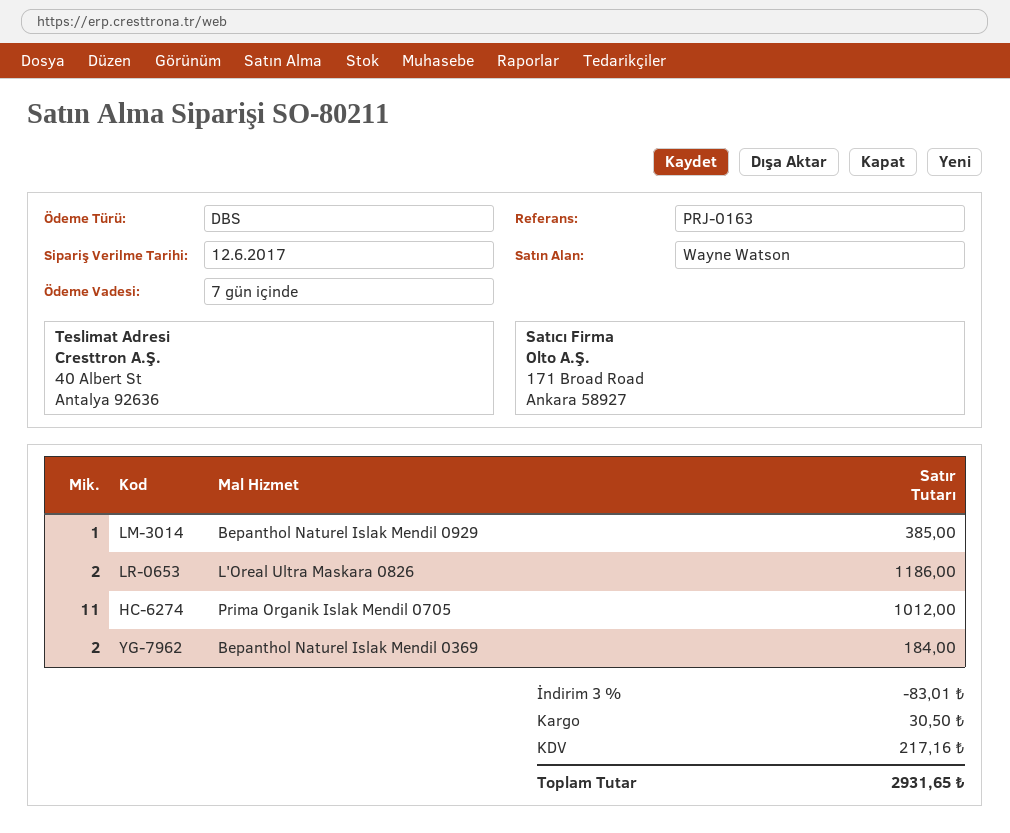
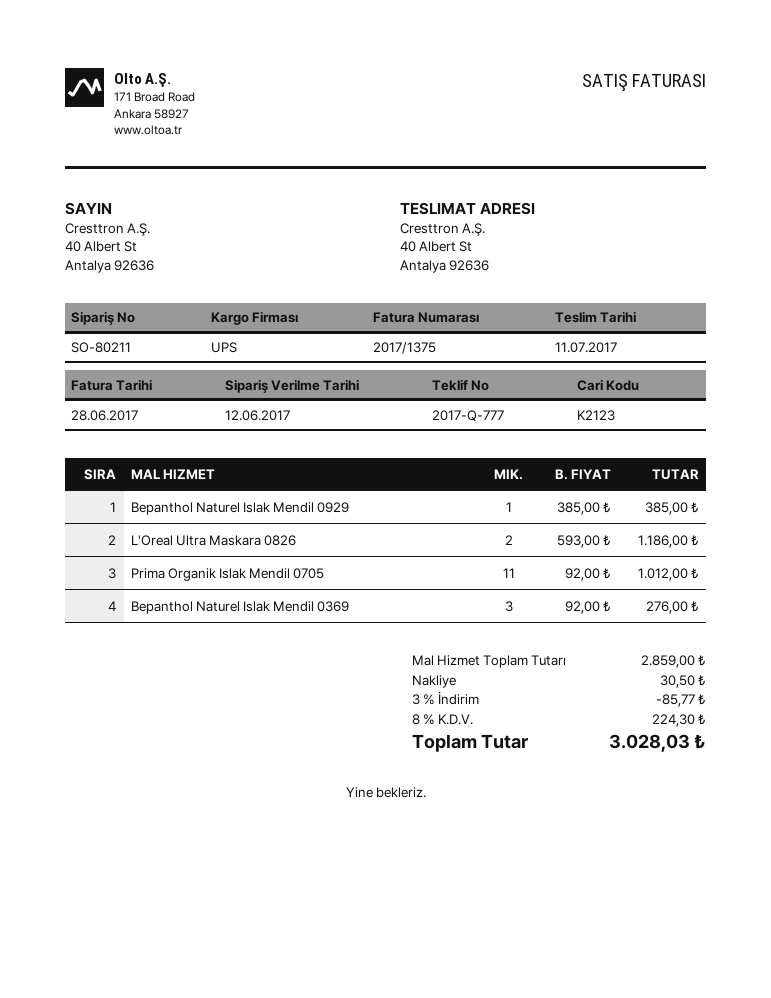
Bepanthol Naturel Islak Mendil 0369: 2 for 184.00 -> 3 for 276.00
discount: 3% = 83.01 -> 3% = 85.77
tax: 217.16 -> 224.30
total: 2931.65 -> 3028.03

